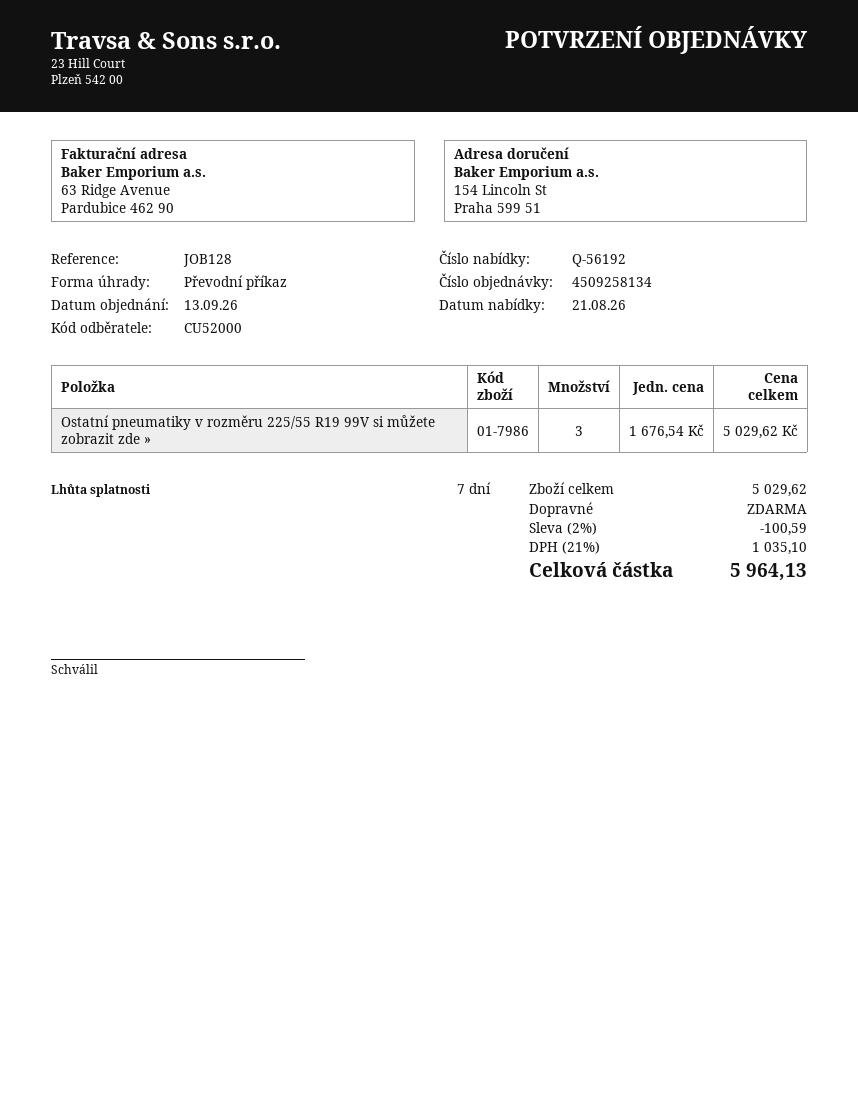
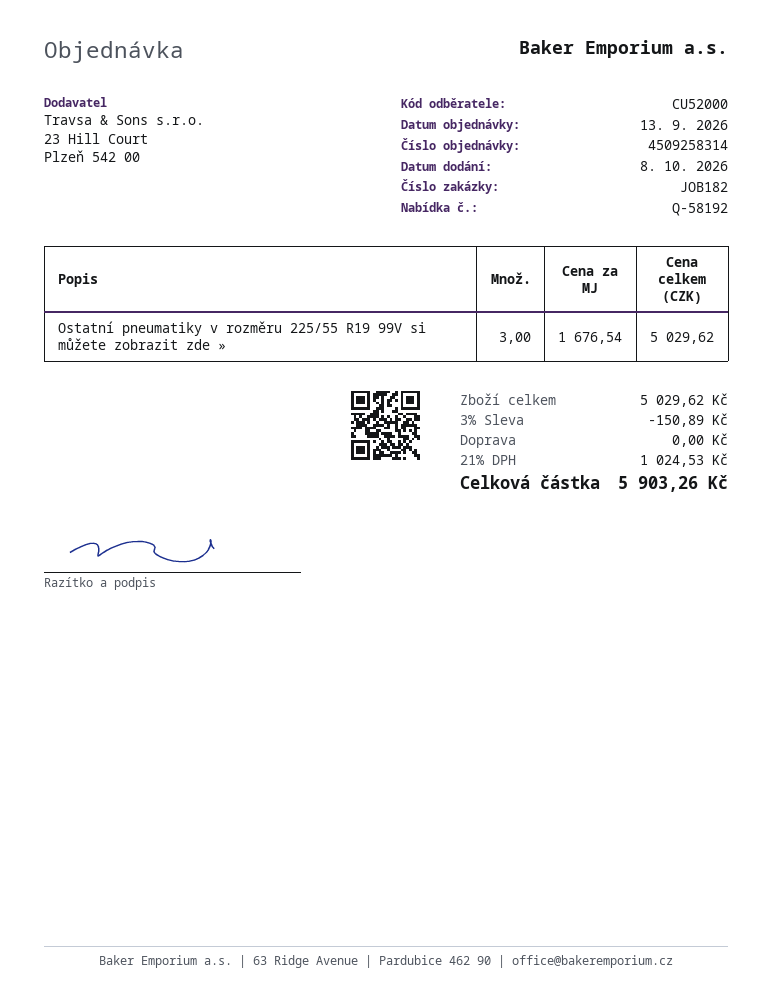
quote number: Q-56192 -> Q-58192
order number: 4509258134 -> 4509258314
reference: JOB128 -> JOB182
discount: 2% = 100.59 -> 3% = 150.89
tax: 21% = 1035.10 -> 21% = 1024.53
total: 5964.13 -> 5903.26

